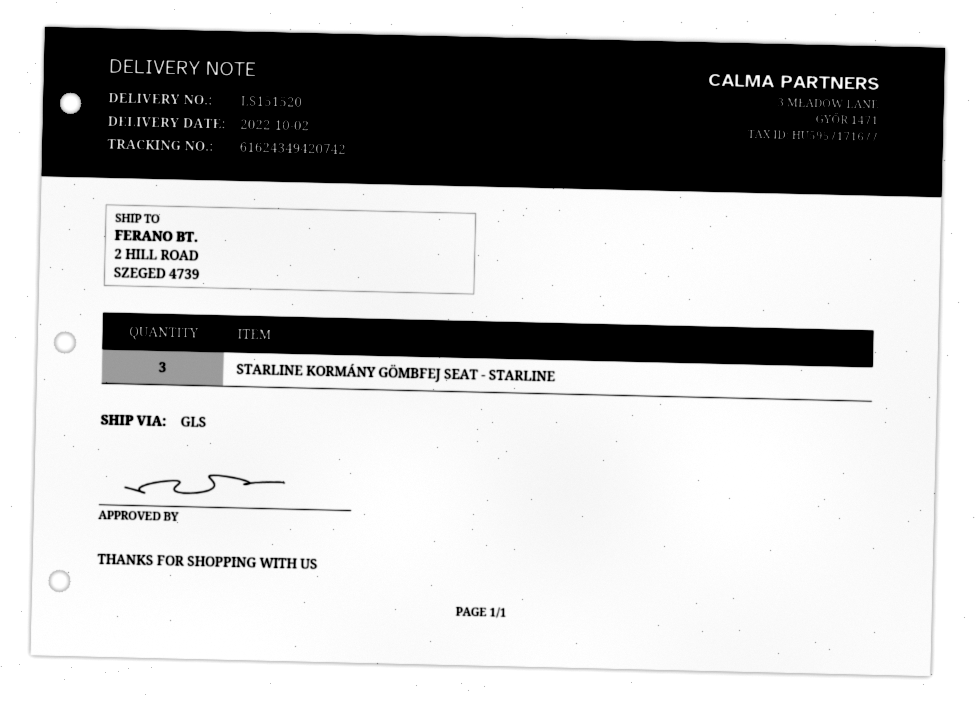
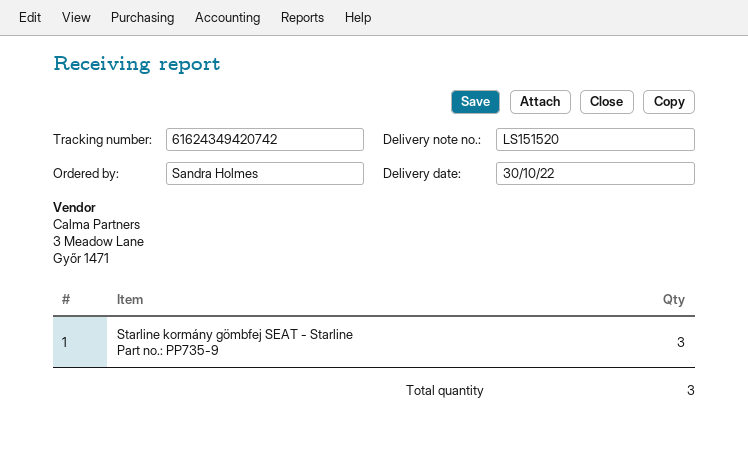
delivery date: 2022-10-02 -> 2022-10-30

